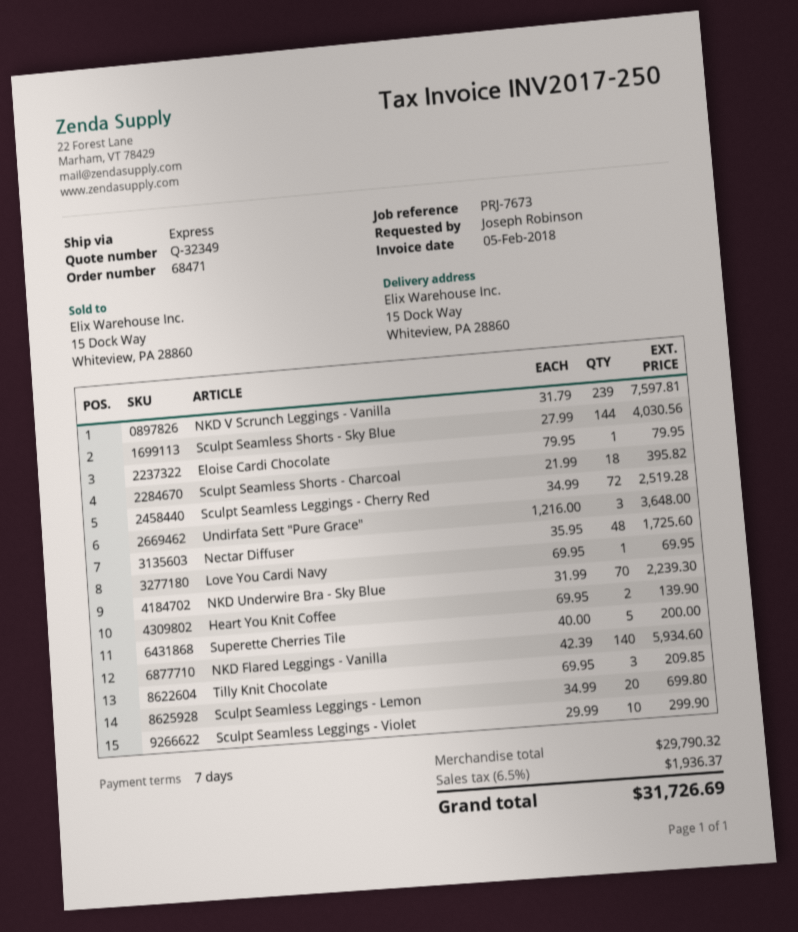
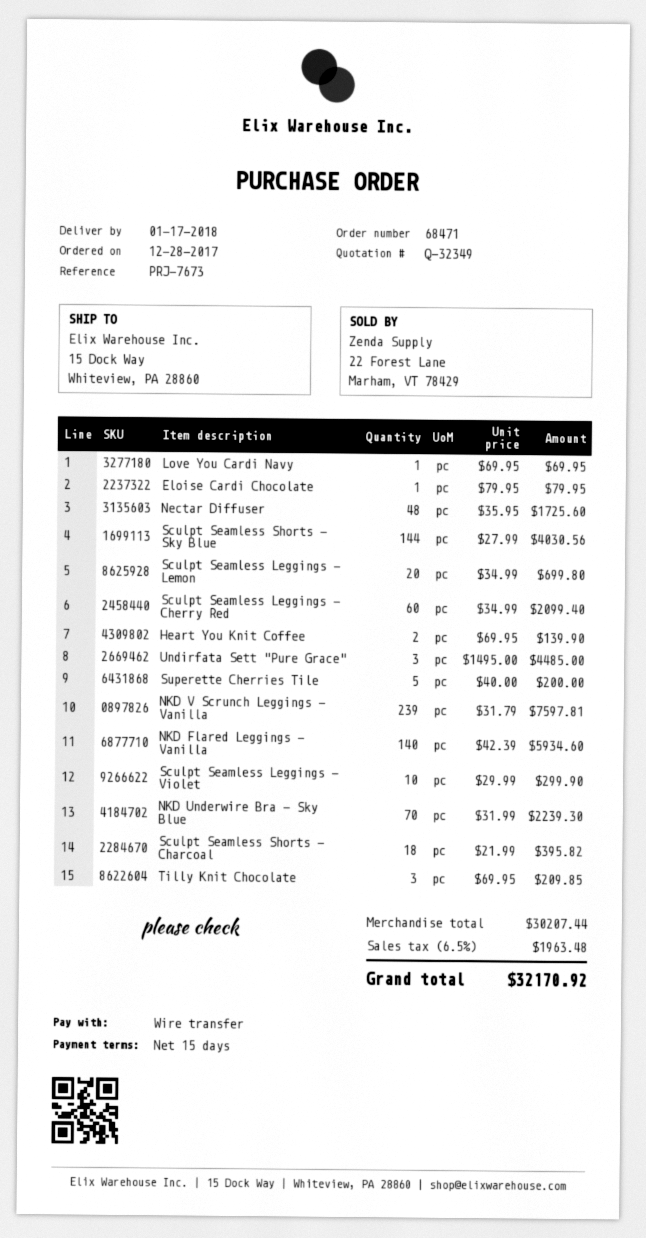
payment terms: 7 days -> 15 days
Sculpt Seamless Leggings - Cherry Red: 72 x 34.99 = 2519.28 -> 60 x 34.99 = 2099.40
Undirfata Sett "Pure Grace": 3 x 1216.00 = 3648.00 -> 3 x 1495.00 = 4485.00
subtotal: 29790.32 -> 30207.44
tax: 6.5% = 1936.37 -> 6.5% = 1963.48
total: 31726.69 -> 32170.92

